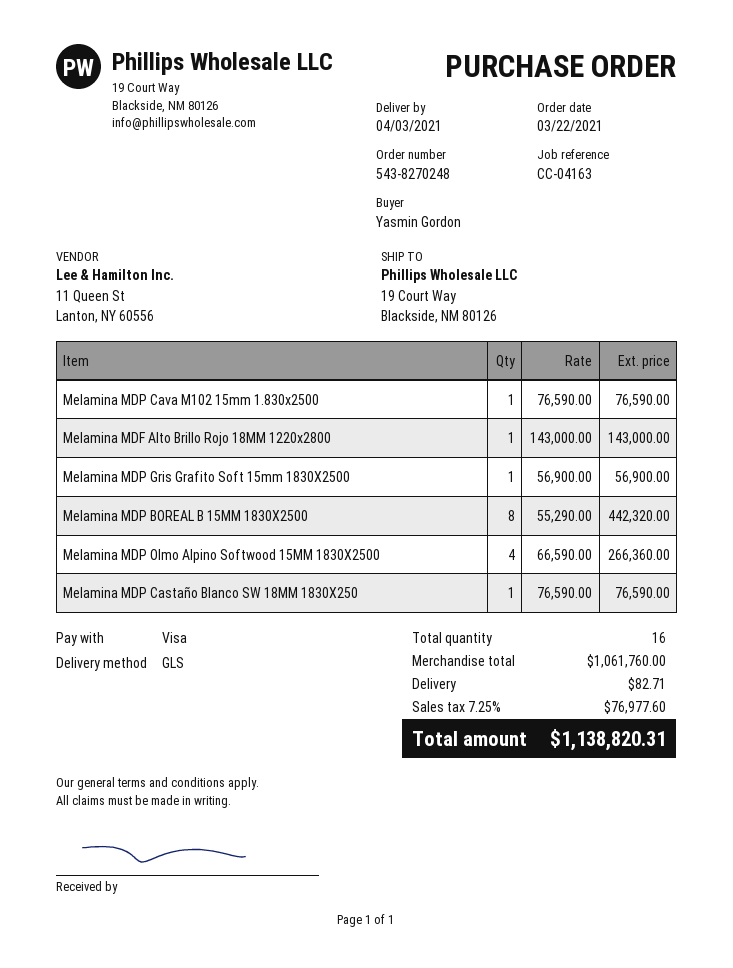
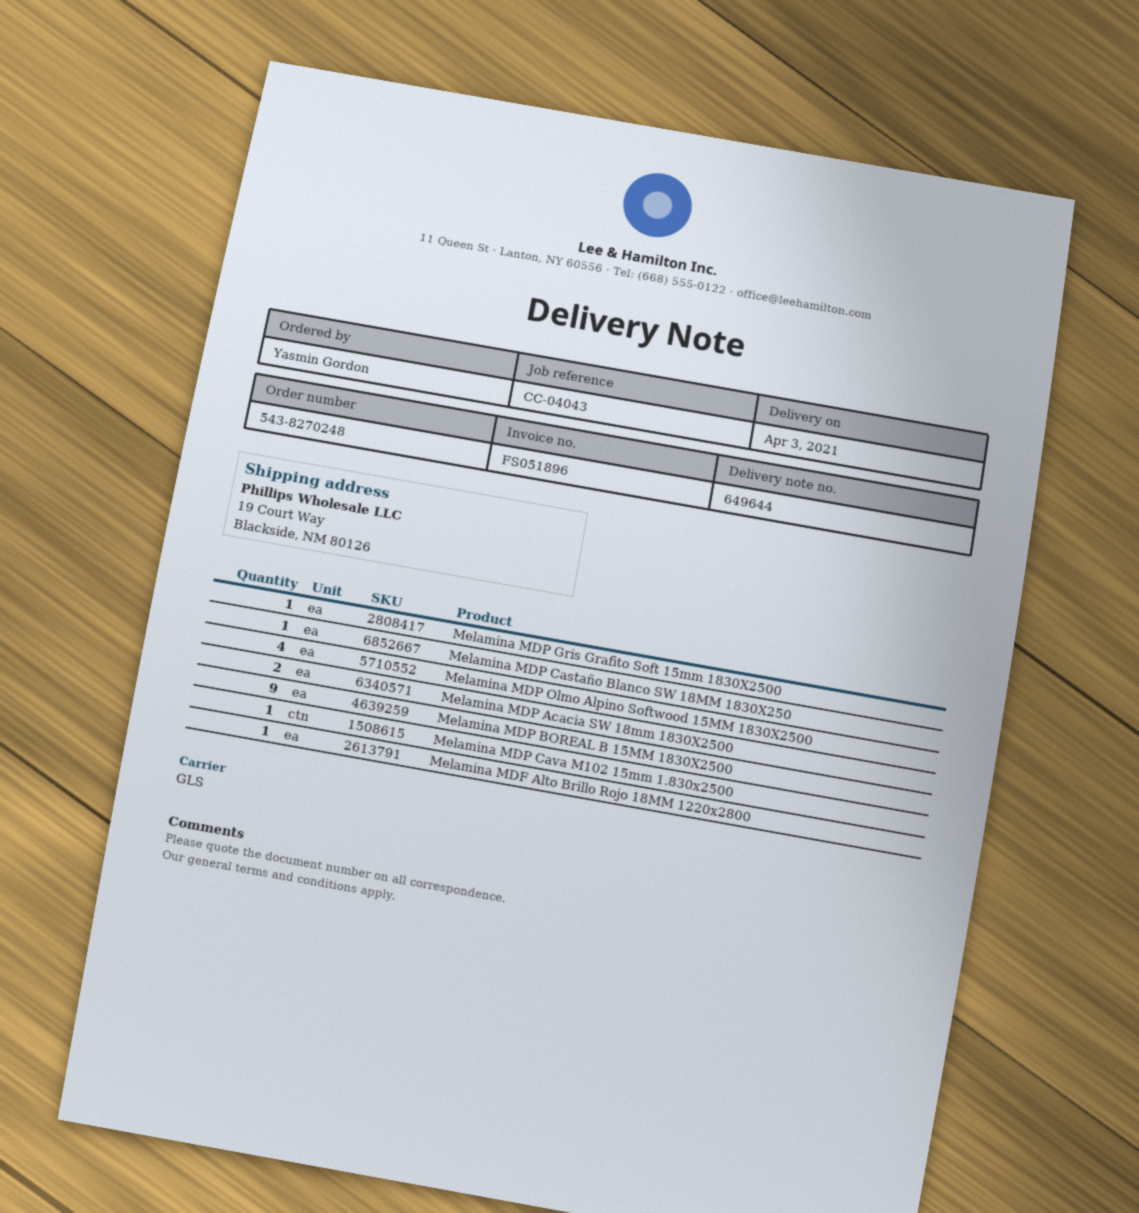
reference: CC-04163 -> CC-04043
Melamina MDP BOREAL B 15MM 1830X2500: 8 -> 9
Melamina MDP Acacia SW 18mm 1830X2500: none -> 2

